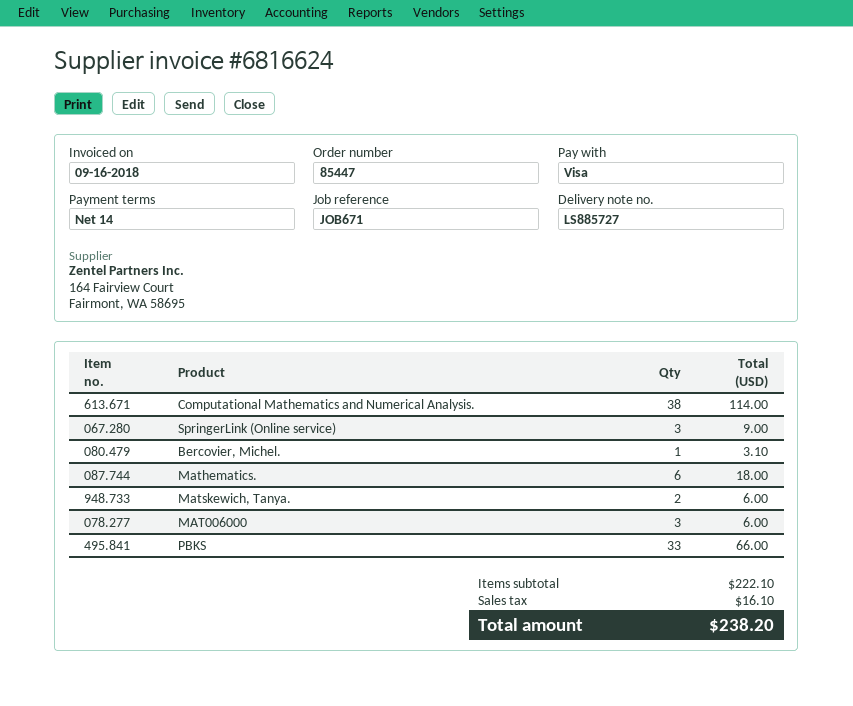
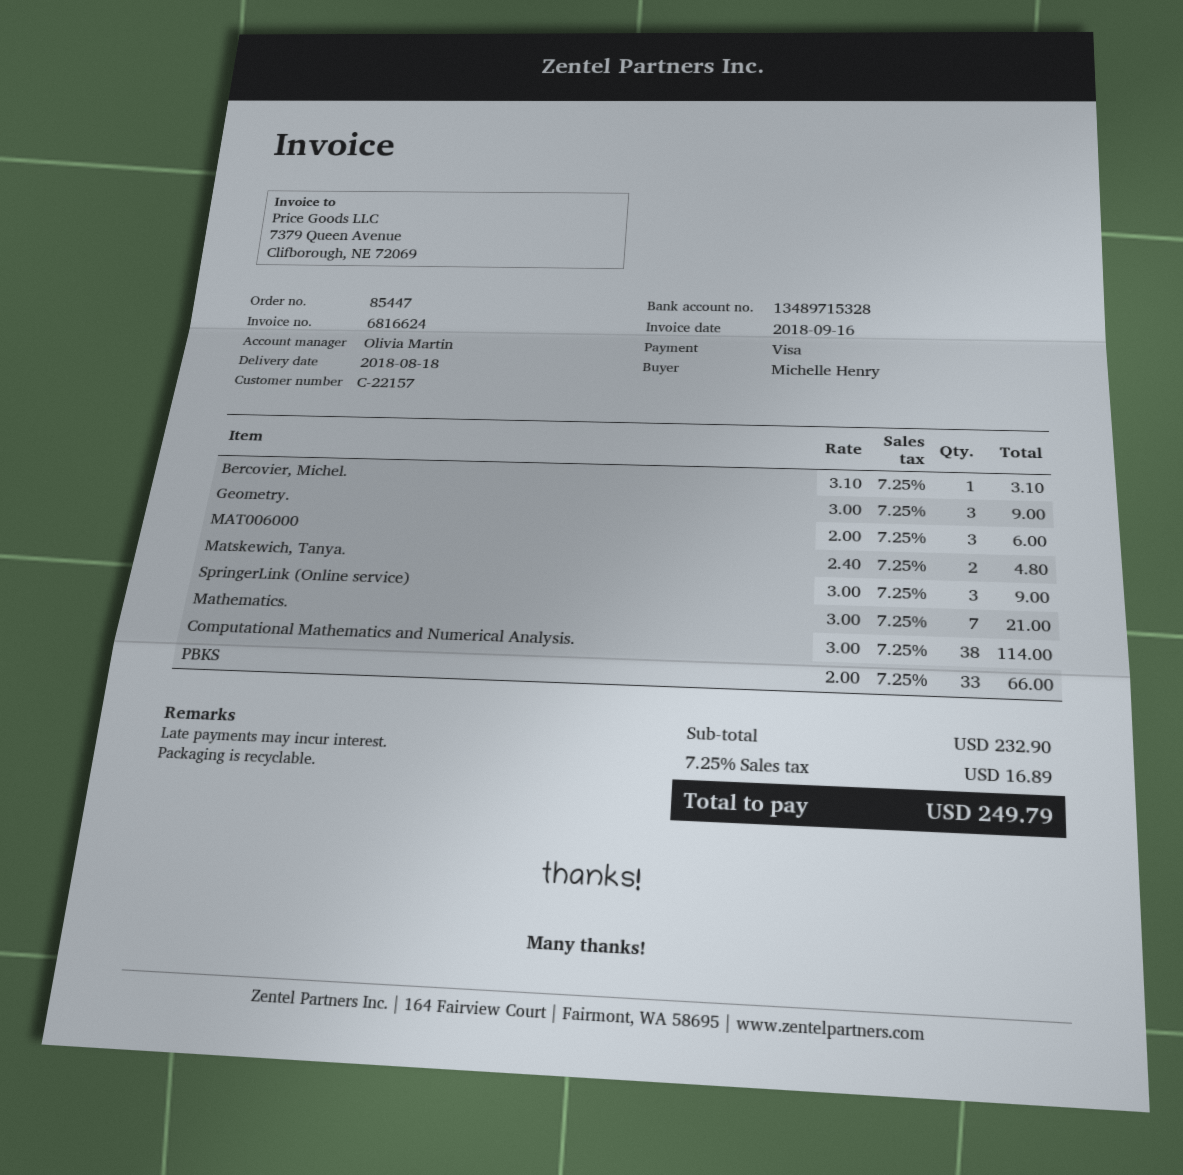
Mathematics.: 6 for 18.00 -> 7 for 21.00
Matskewich, Tanya.: 2 for 6.00 -> 2 for 4.80
Geometry.: none -> 3 for 9.00
subtotal: 222.10 -> 232.90
tax: 16.10 -> 16.89
total: 238.20 -> 249.79

